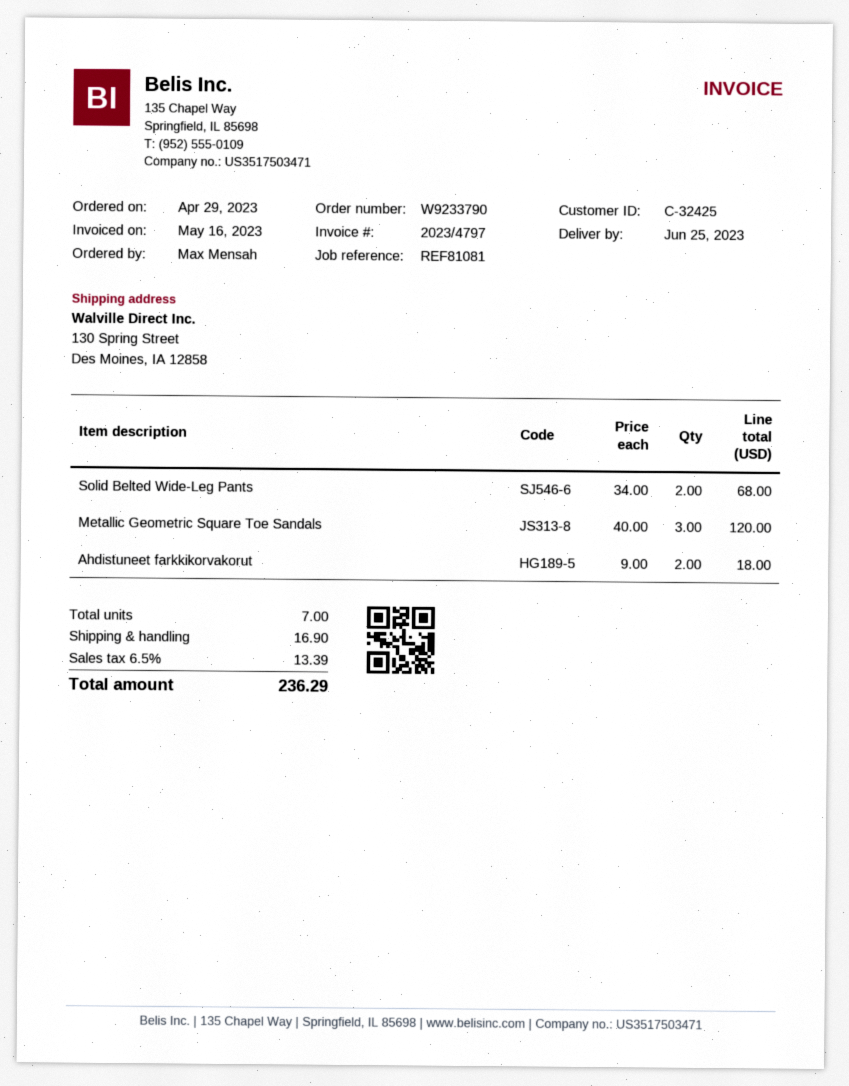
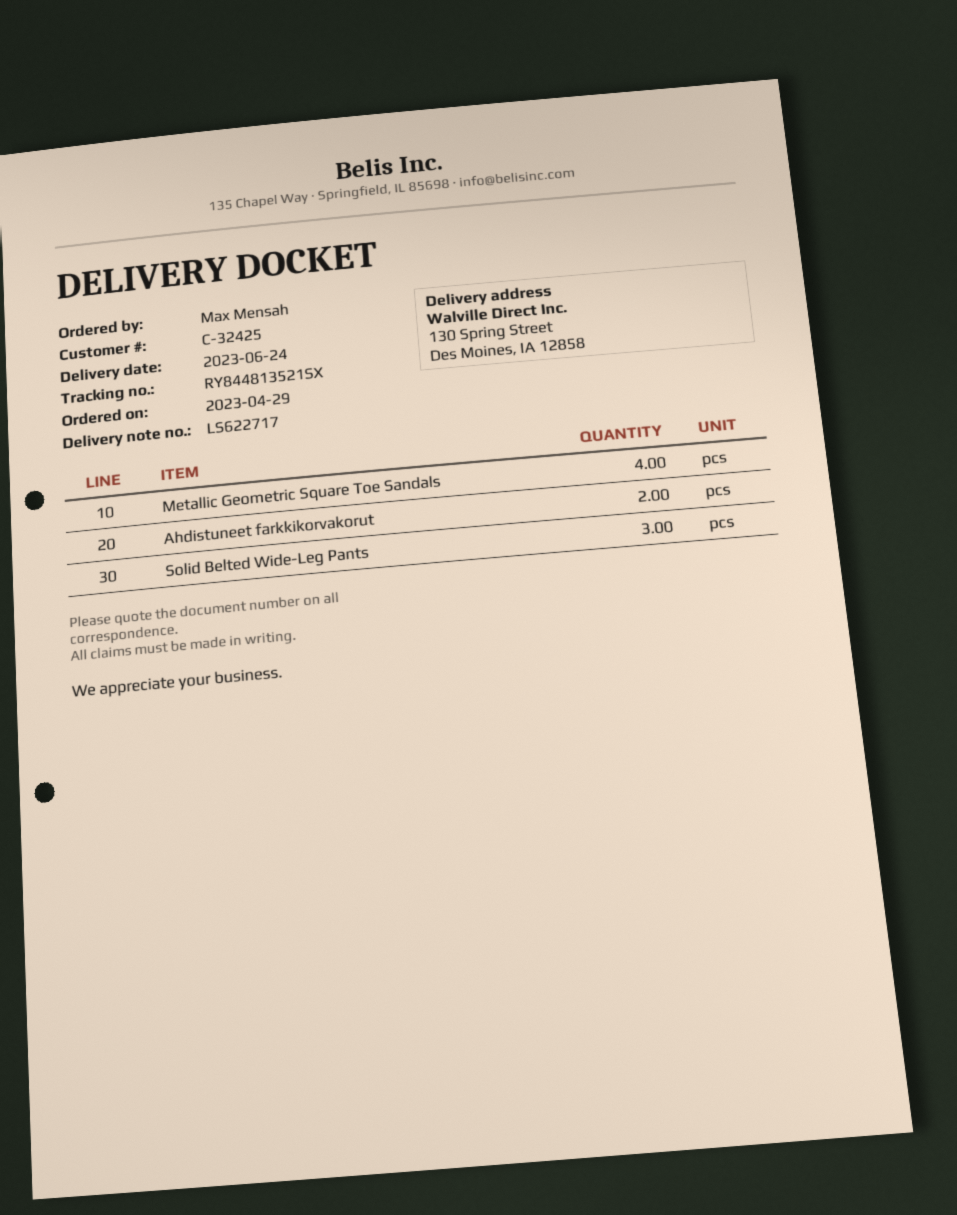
delivery date: 2023-06-25 -> 2023-06-24
Solid Belted Wide-Leg Pants: 2 -> 3
Metallic Geometric Square Toe Sandals: 3 -> 4

